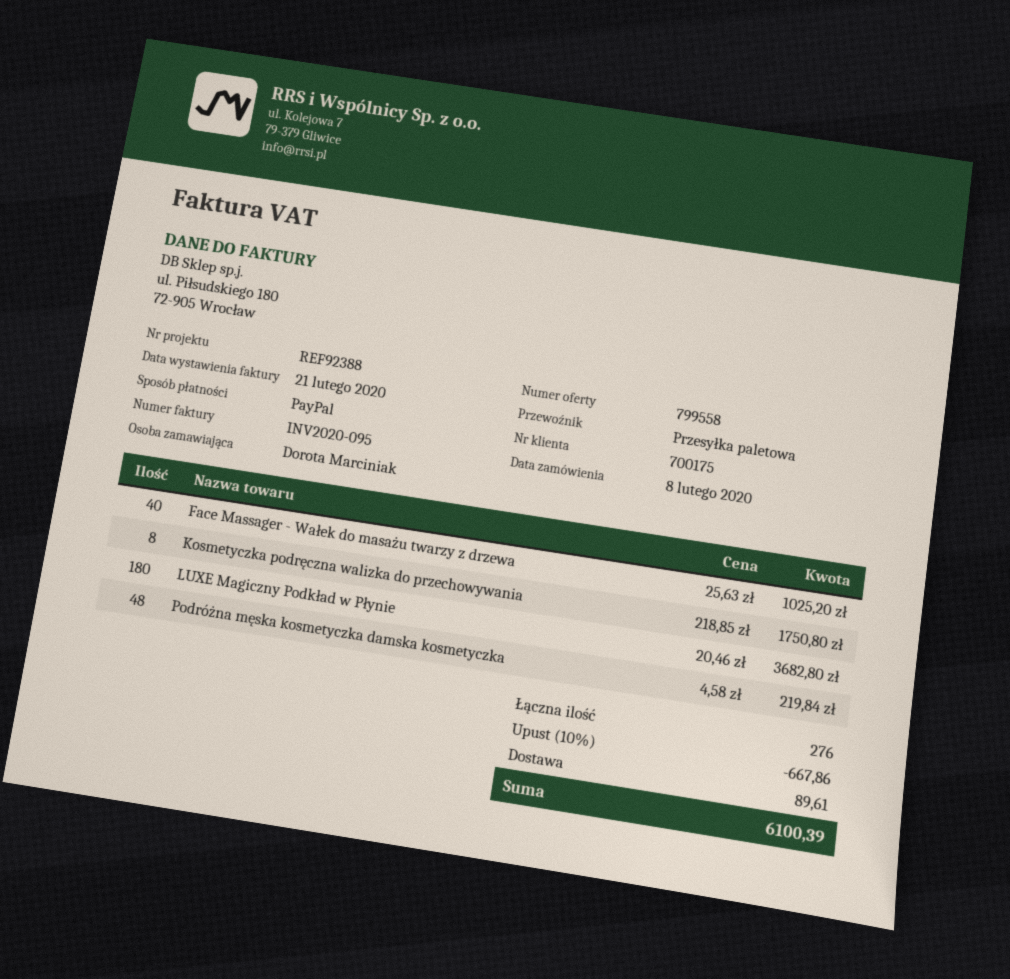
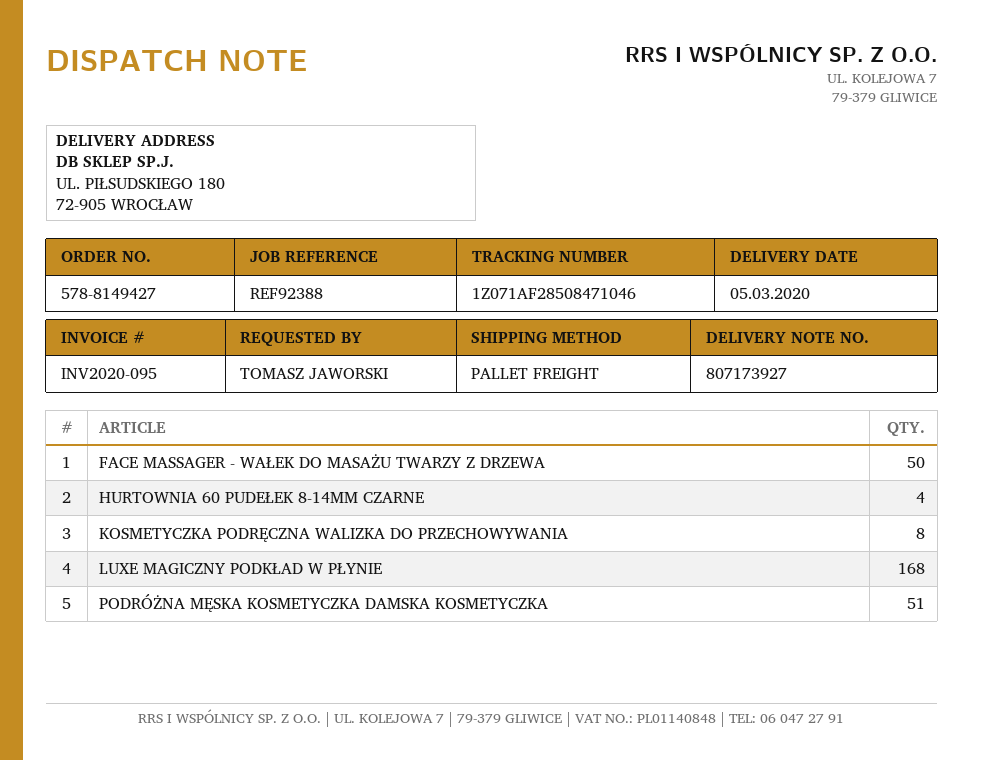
ordered by: Dorota Marciniak -> TOMASZ JAWORSKI
Face Massager - Wałek do masażu twarzy z drzewa: 40 -> 50
LUXE Magiczny Podkład w Płynie: 180 -> 168
Podróżna męska kosmetyczka damska kosmetyczka: 48 -> 51
HURTOWNIA 60 PUDEŁEK 8-14MM CZARNE: none -> 4

